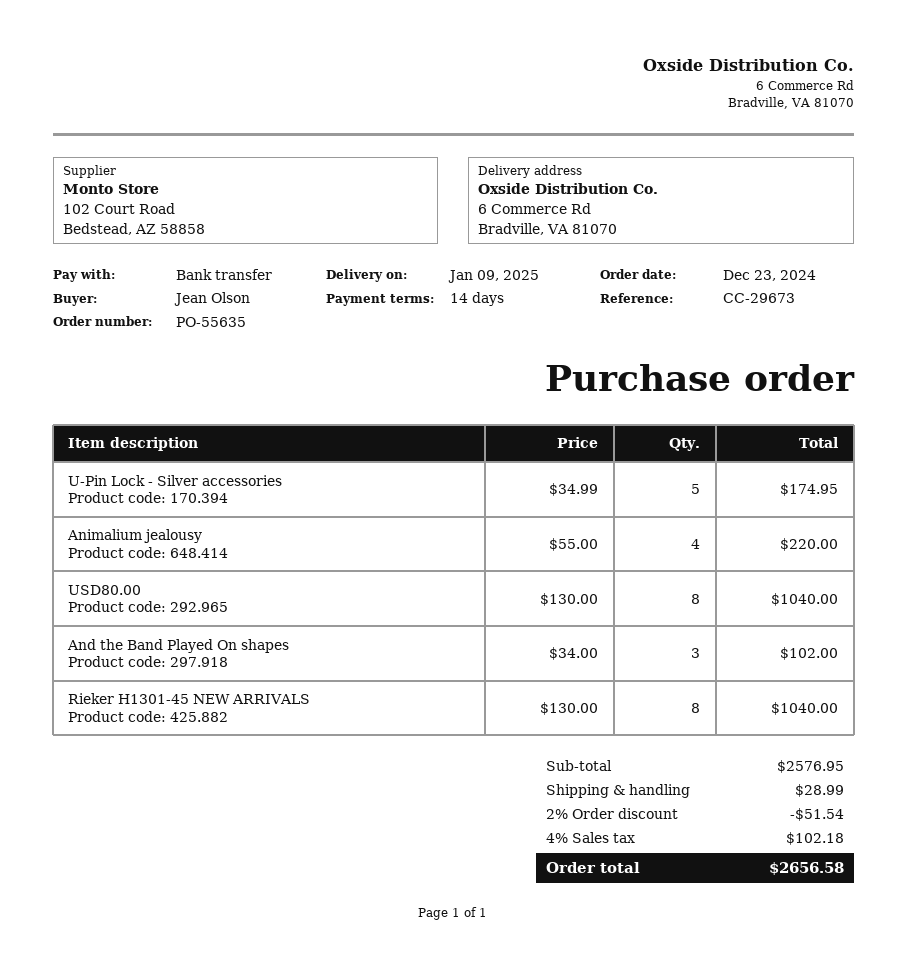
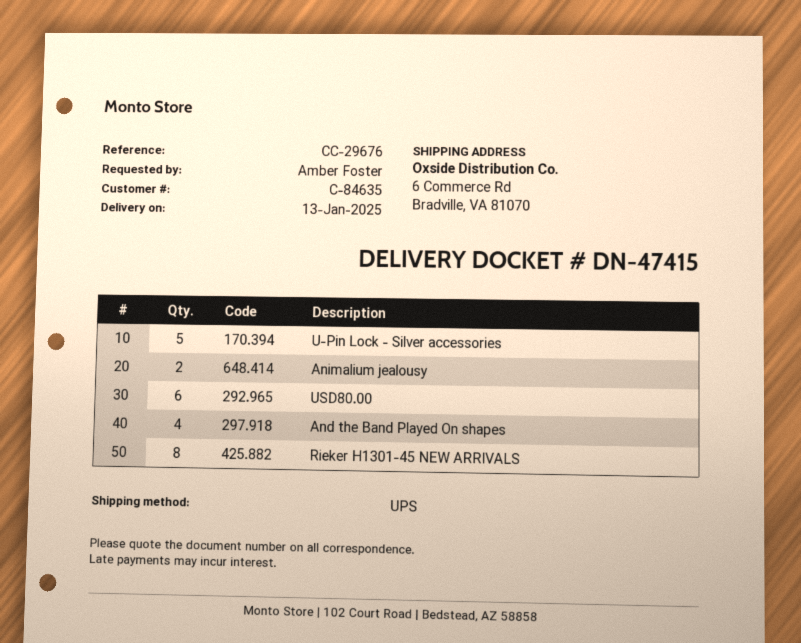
delivery date: 2025-01-09 -> 2025-01-13
reference: CC-29673 -> CC-29676
ordered by: Jean Olson -> Amber Foster
Animalium jealousy: 4 -> 2
USD80.00: 8 -> 6
And the Band Played On shapes: 3 -> 4

